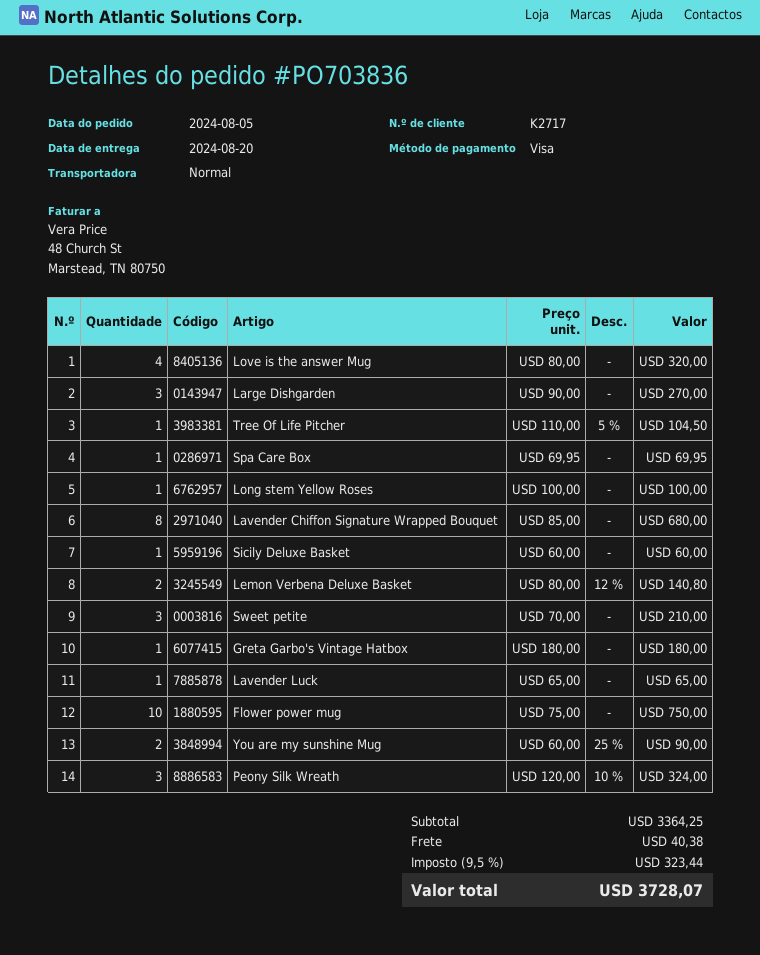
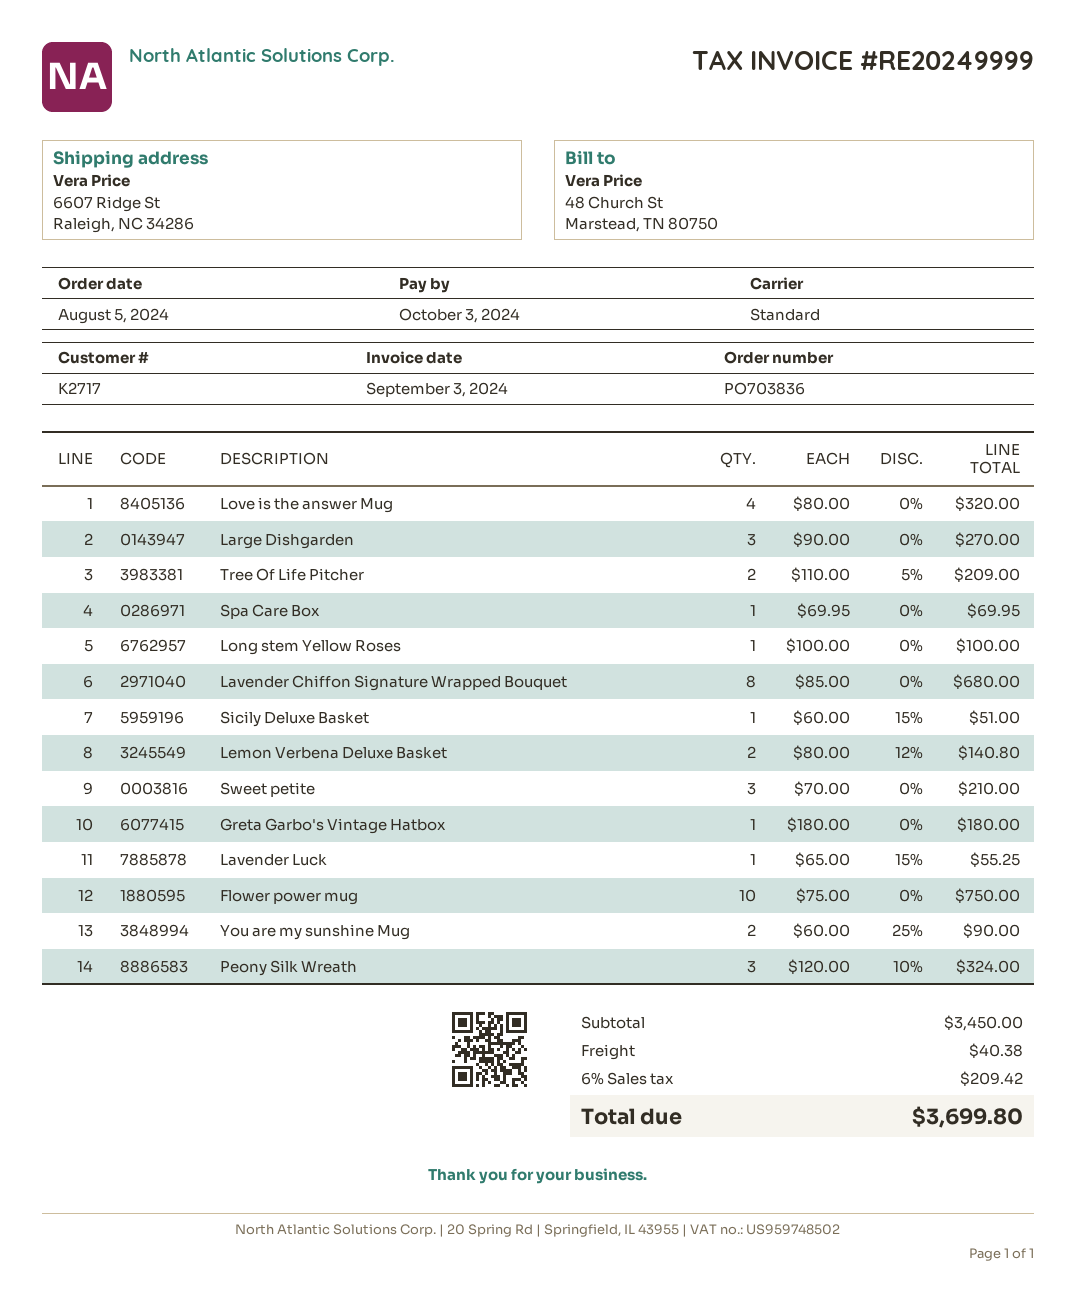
Tree Of Life Pitcher: 1 x 110.00 - 5% = 104.50 -> 2 x 110.00 - 5% = 209.00
Sicily Deluxe Basket: 1 x 60.00 = 60.00 -> 1 x 60.00 - 15% = 51.00
Lavender Luck: 1 x 65.00 = 65.00 -> 1 x 65.00 - 15% = 55.25
subtotal: 3364.25 -> 3450.00
tax: 9.5% = 323.44 -> 6% = 209.42
total: 3728.07 -> 3699.80

